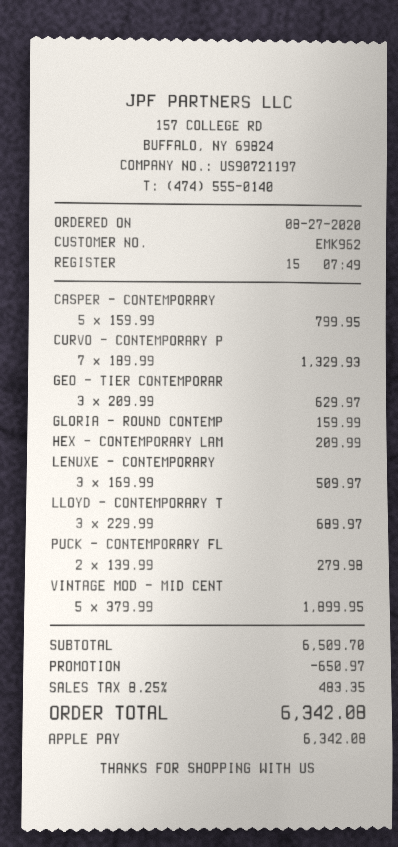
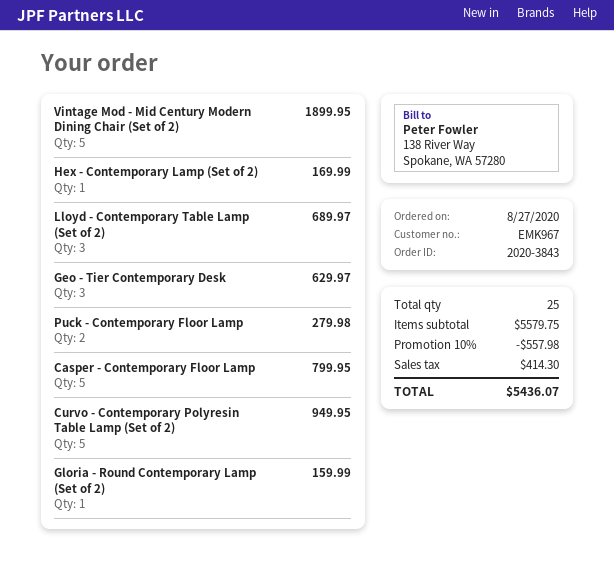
customer number: EMK962 -> EMK967
CURVO - CONTEMPORARY P: 7 for 1329.93 -> 5 for 949.95
HEX - CONTEMPORARY LAM: 1 for 209.99 -> 1 for 169.99
LENUXE - CONTEMPORARY: 3 for 509.97 -> none
subtotal: 6509.70 -> 5579.75
discount: 650.97 -> 557.98
tax: 483.35 -> 414.30
total: 6342.08 -> 5436.07

